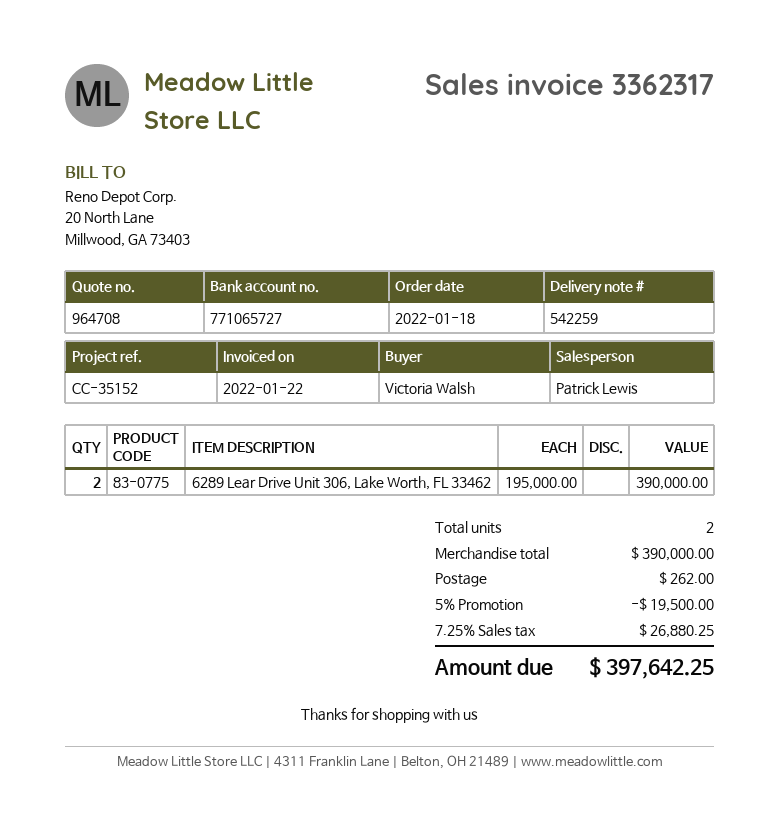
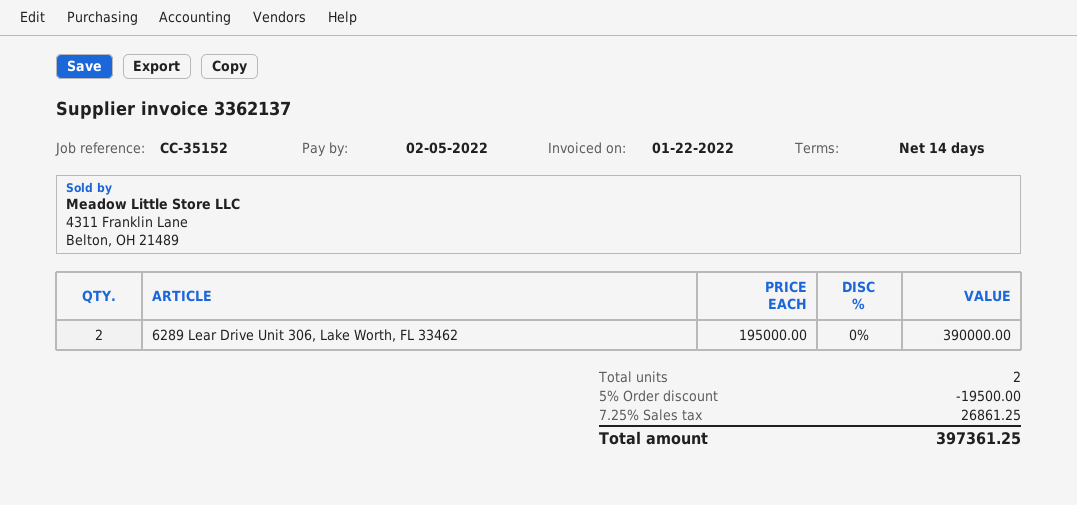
invoice number: 3362317 -> 3362137
shipping: 262.00 -> none
tax: 7.25% = 26880.25 -> 7.25% = 26861.25
total: 397642.25 -> 397361.25

